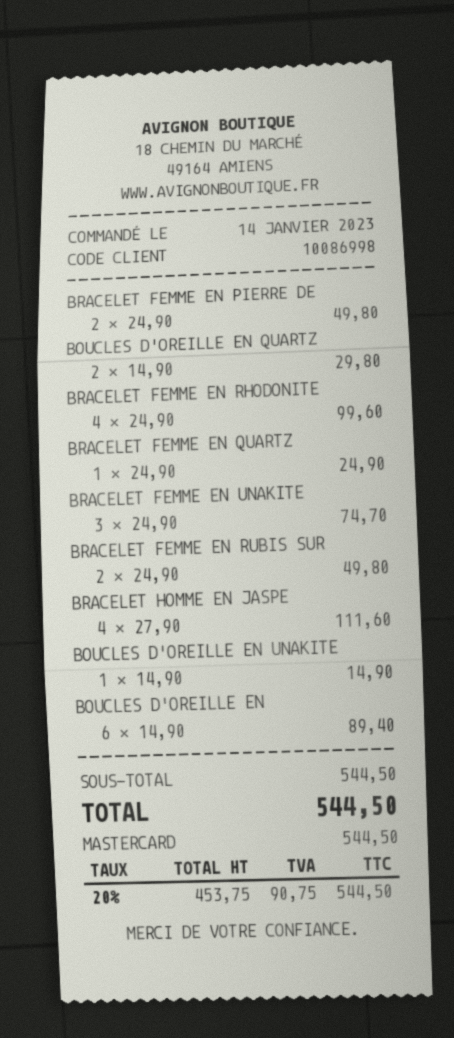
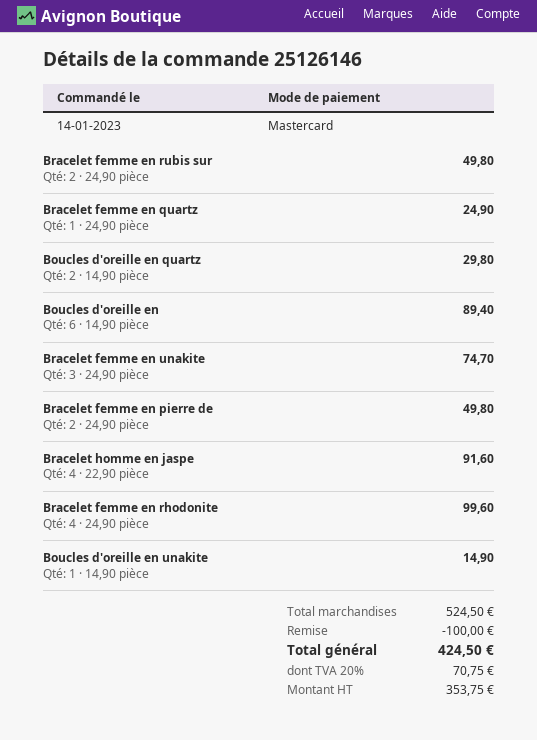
BRACELET HOMME EN JASPE: 4 x 27.90 = 111.60 -> 4 x 22.90 = 91.60
subtotal: 544.50 -> 524.50
discount: none -> 100.00
net: 453.75 -> 353.75
tax: 20% = 90.75 -> 20% = 70.75
total: 544.50 -> 424.50

